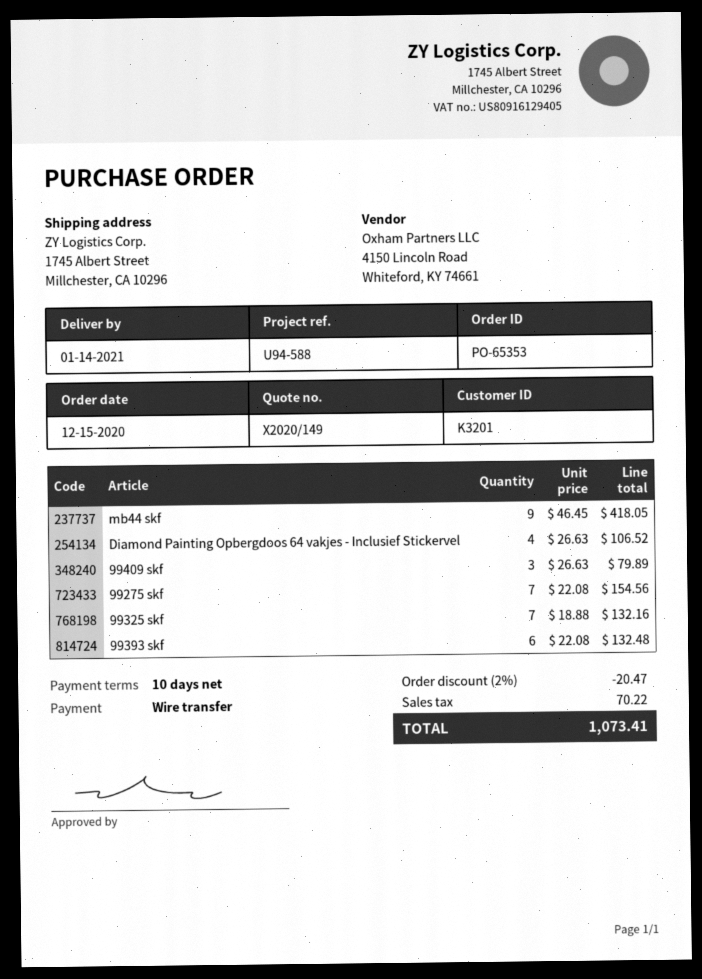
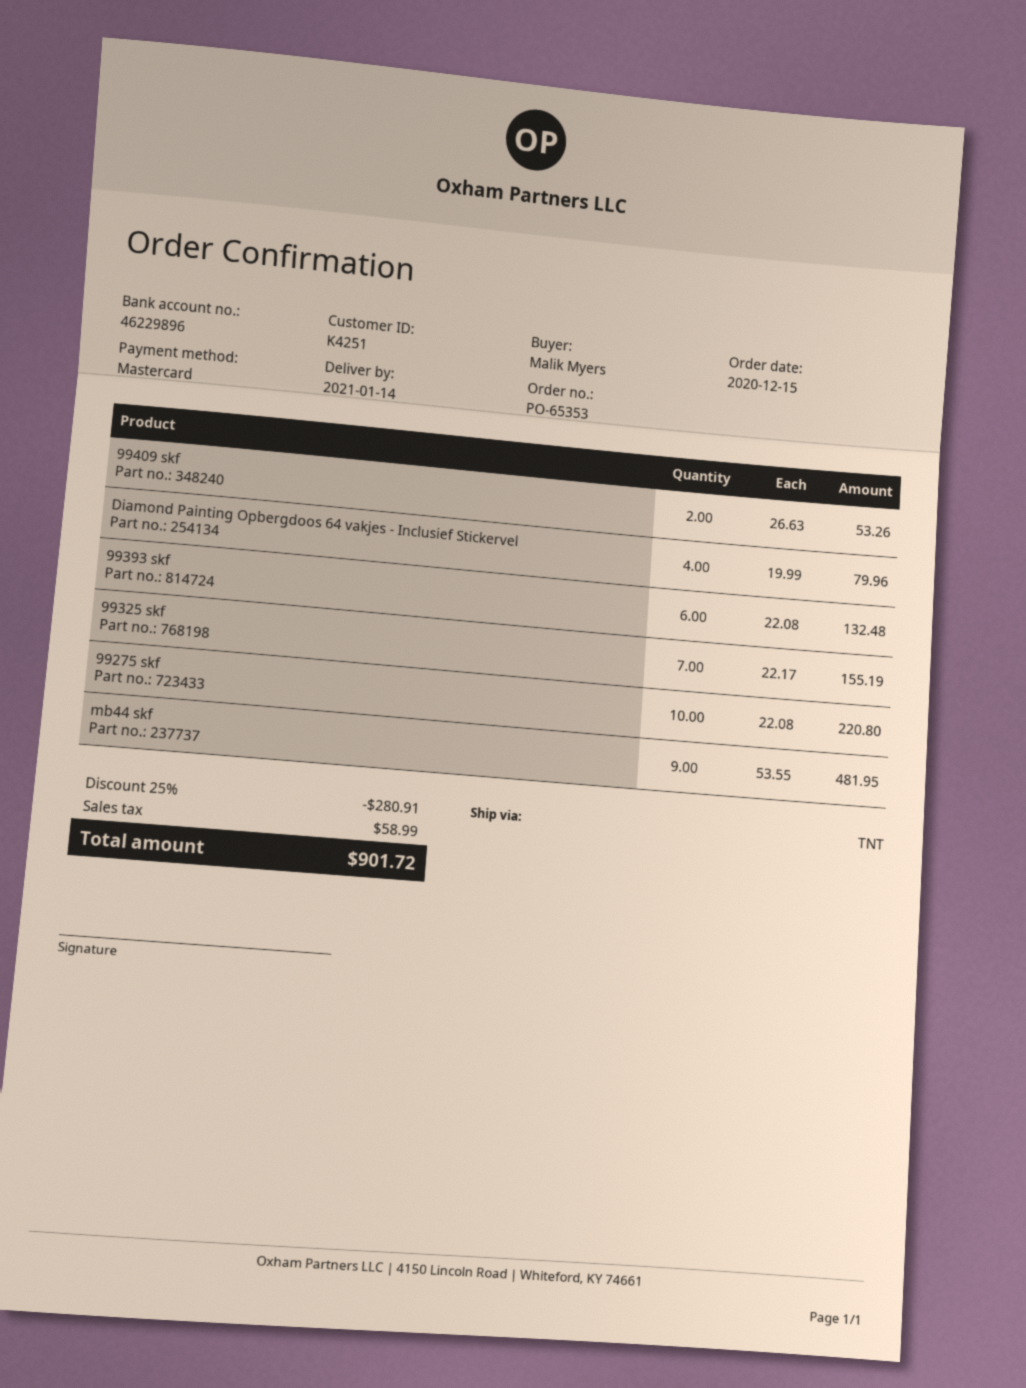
customer number: K3201 -> K4251
payment method: bank transfer -> Mastercard
mb44 skf: 9 x 46.45 = 418.05 -> 9 x 53.55 = 481.95
Diamond Painting Opbergdoos 64 vakjes - Inclusief Stickervel: 4 x 26.63 = 106.52 -> 4 x 19.99 = 79.96
99409 skf: 3 x 26.63 = 79.89 -> 2 x 26.63 = 53.26
99275 skf: 7 x 22.08 = 154.56 -> 10 x 22.08 = 220.80
99325 skf: 7 x 18.88 = 132.16 -> 7 x 22.17 = 155.19
discount: 2% = 20.47 -> 25% = 280.91
tax: 70.22 -> 58.99
total: 1073.41 -> 901.72

